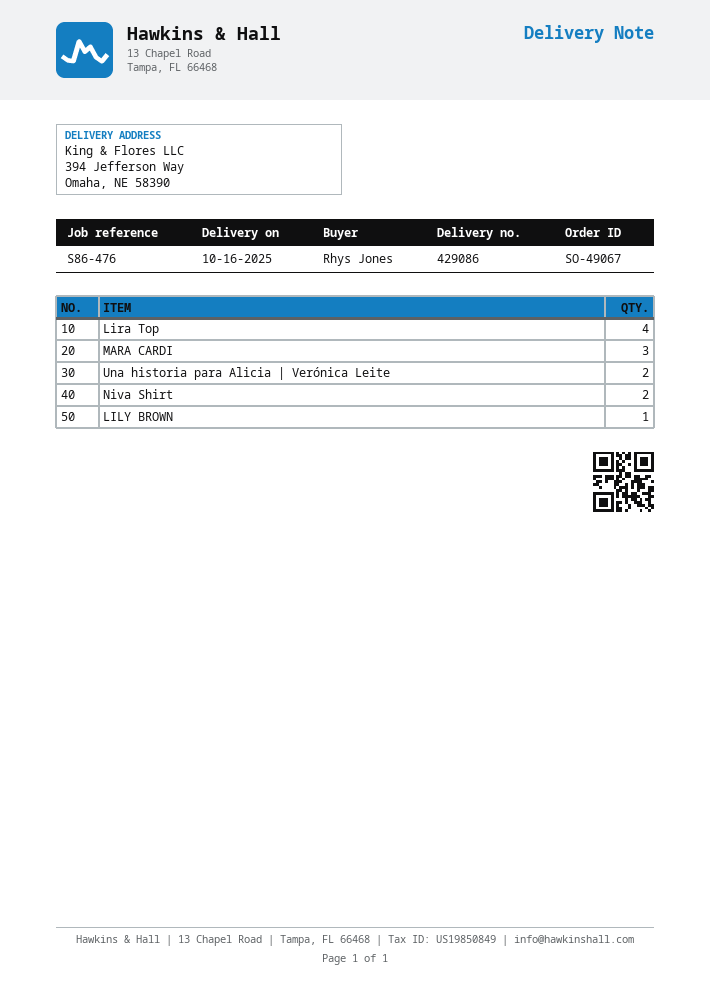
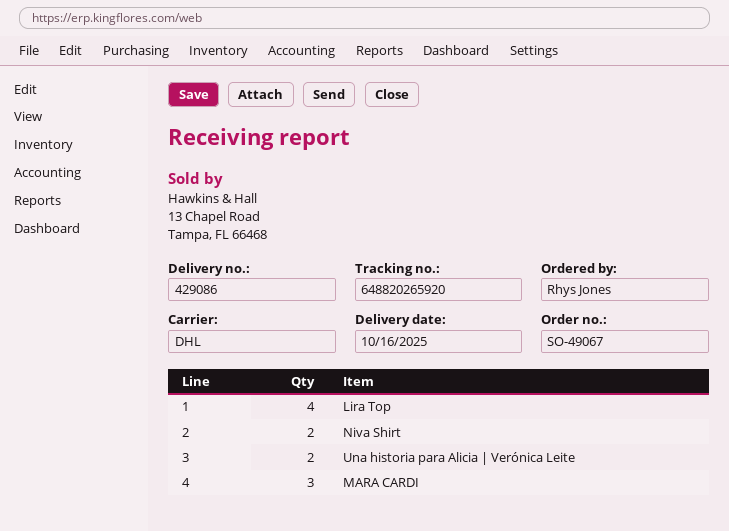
LILY BROWN: 1 -> none

